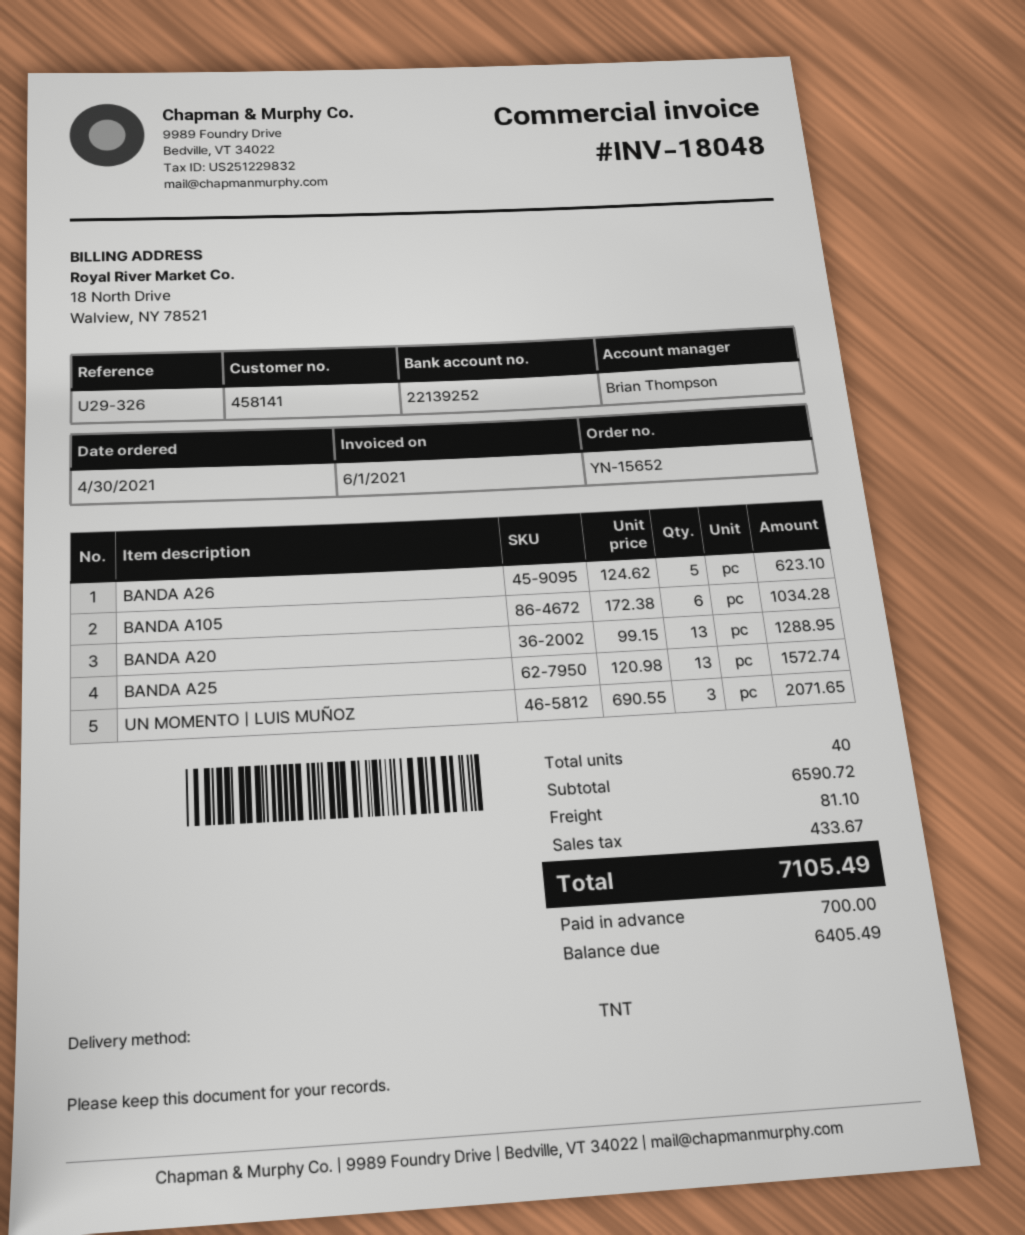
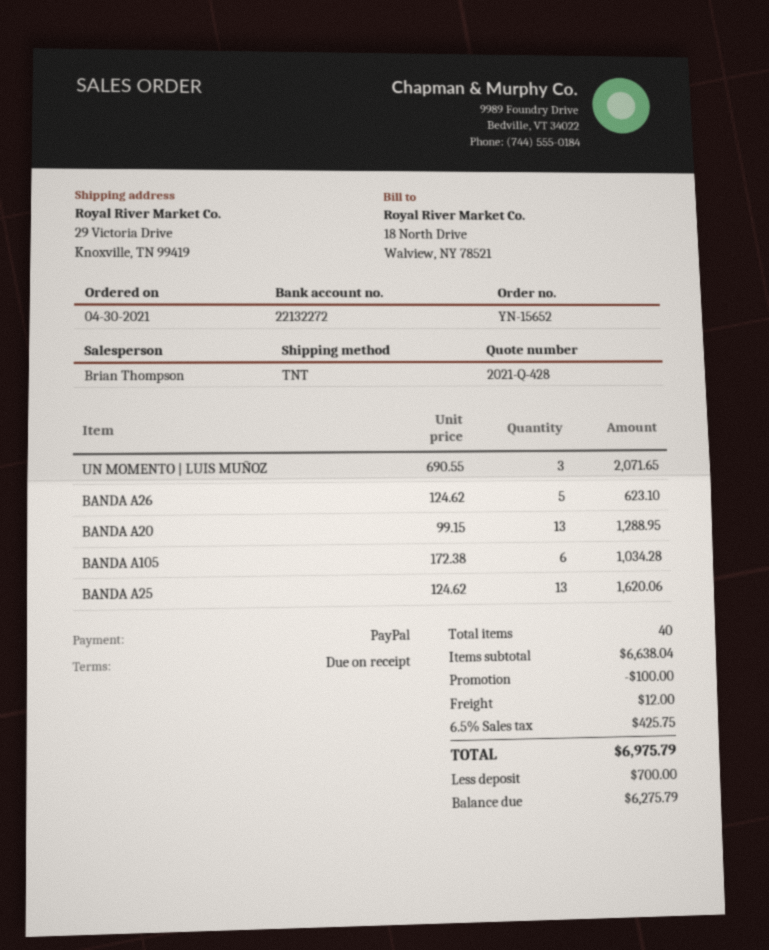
bank account: 22139252 -> 22132272
BANDA A25: 13 x 120.98 = 1572.74 -> 13 x 124.62 = 1620.06
subtotal: 6590.72 -> 6638.04
discount: none -> 100.00
shipping: 81.10 -> 12.00
tax: 433.67 -> 425.75
total: 7105.49 -> 6975.79
balance: 6405.49 -> 6275.79

